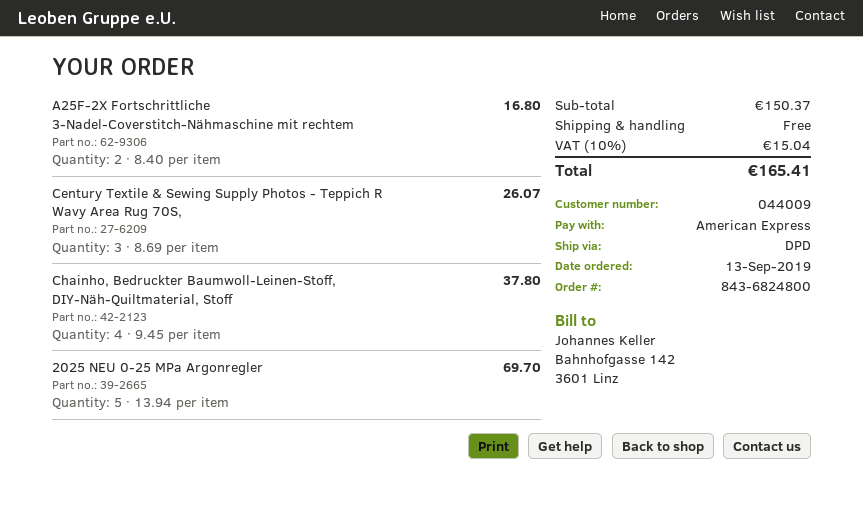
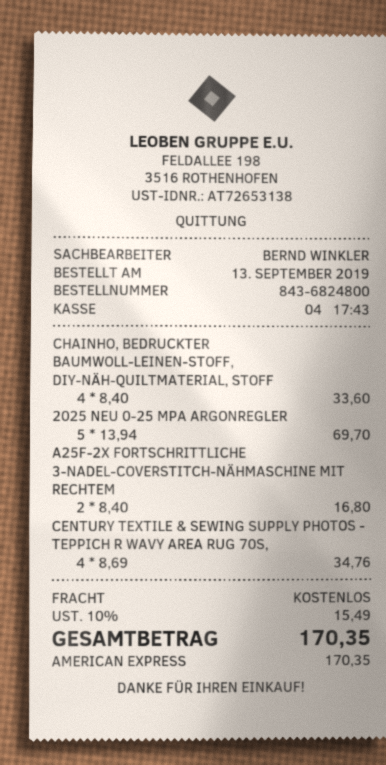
Century Textile & Sewing Supply Photos - Teppich R Wavy Area Rug 70S,: 3 x 8.69 = 26.07 -> 4 x 8.69 = 34.76
Chainho, Bedruckter Baumwoll-Leinen-Stoff, DIY-Näh-Quiltmaterial, Stoff: 4 x 9.45 = 37.80 -> 4 x 8.40 = 33.60
tax: 10% = 15.04 -> 10% = 15.49
total: 165.41 -> 170.35

